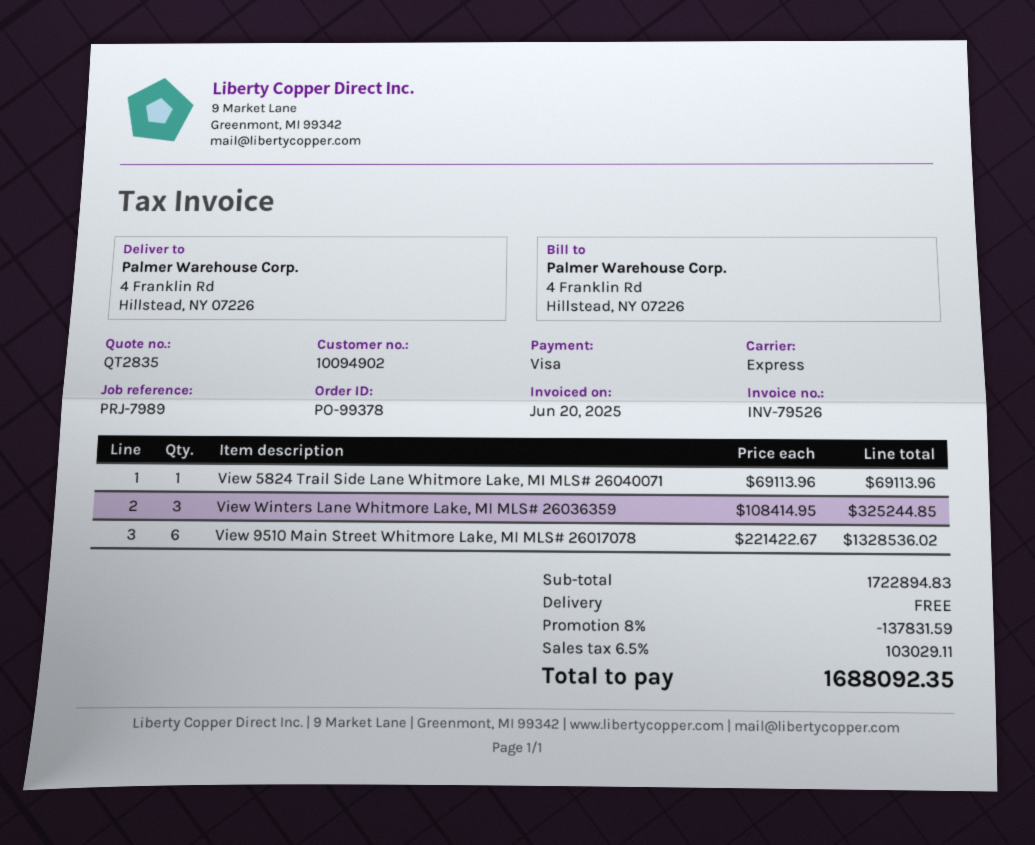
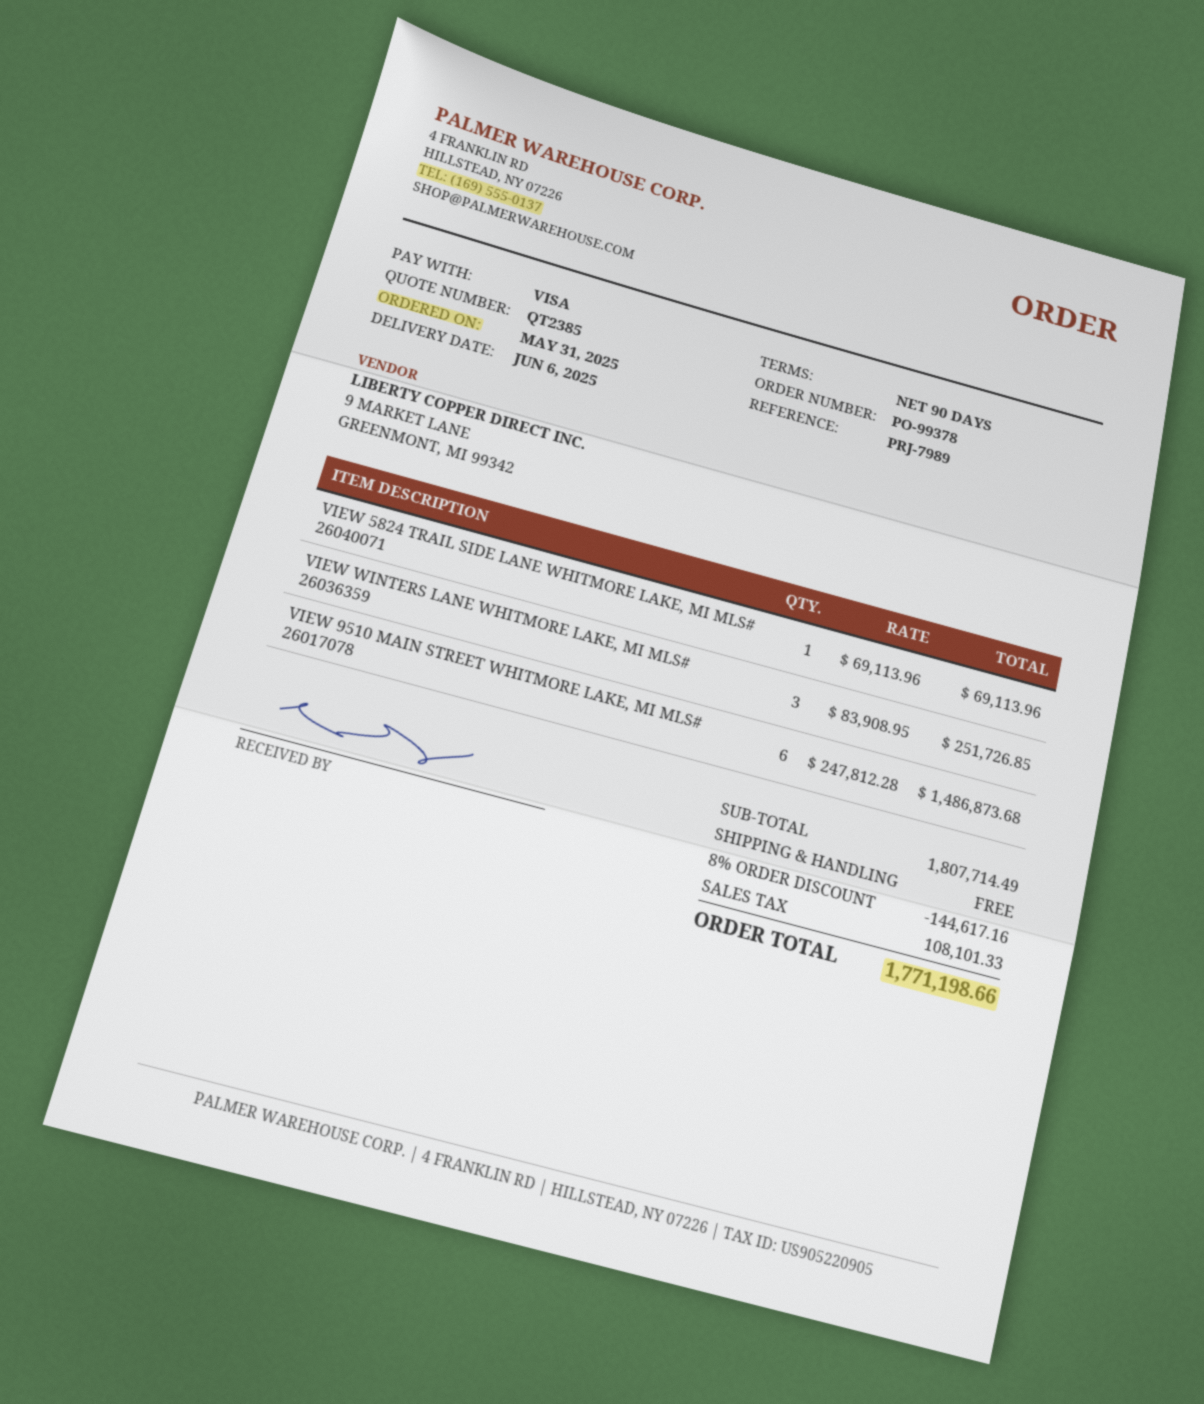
quote number: QT2835 -> QT2385
View Winters Lane Whitmore Lake, MI MLS# 26036359: 3 x 108414.95 = 325244.85 -> 3 x 83908.95 = 251726.85
View 9510 Main Street Whitmore Lake, MI MLS# 26017078: 6 x 221422.67 = 1328536.02 -> 6 x 247812.28 = 1486873.68
subtotal: 1722894.83 -> 1807714.49
discount: 8% = 137831.59 -> 8% = 144617.16
tax: 103029.11 -> 108101.33
total: 1688092.35 -> 1771198.66

